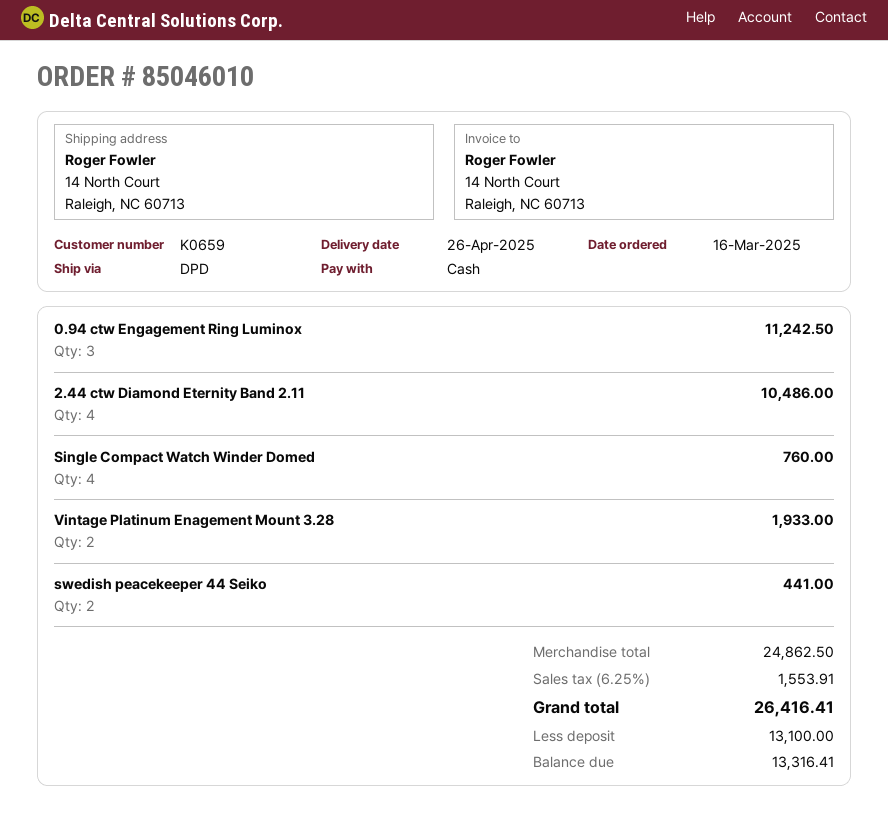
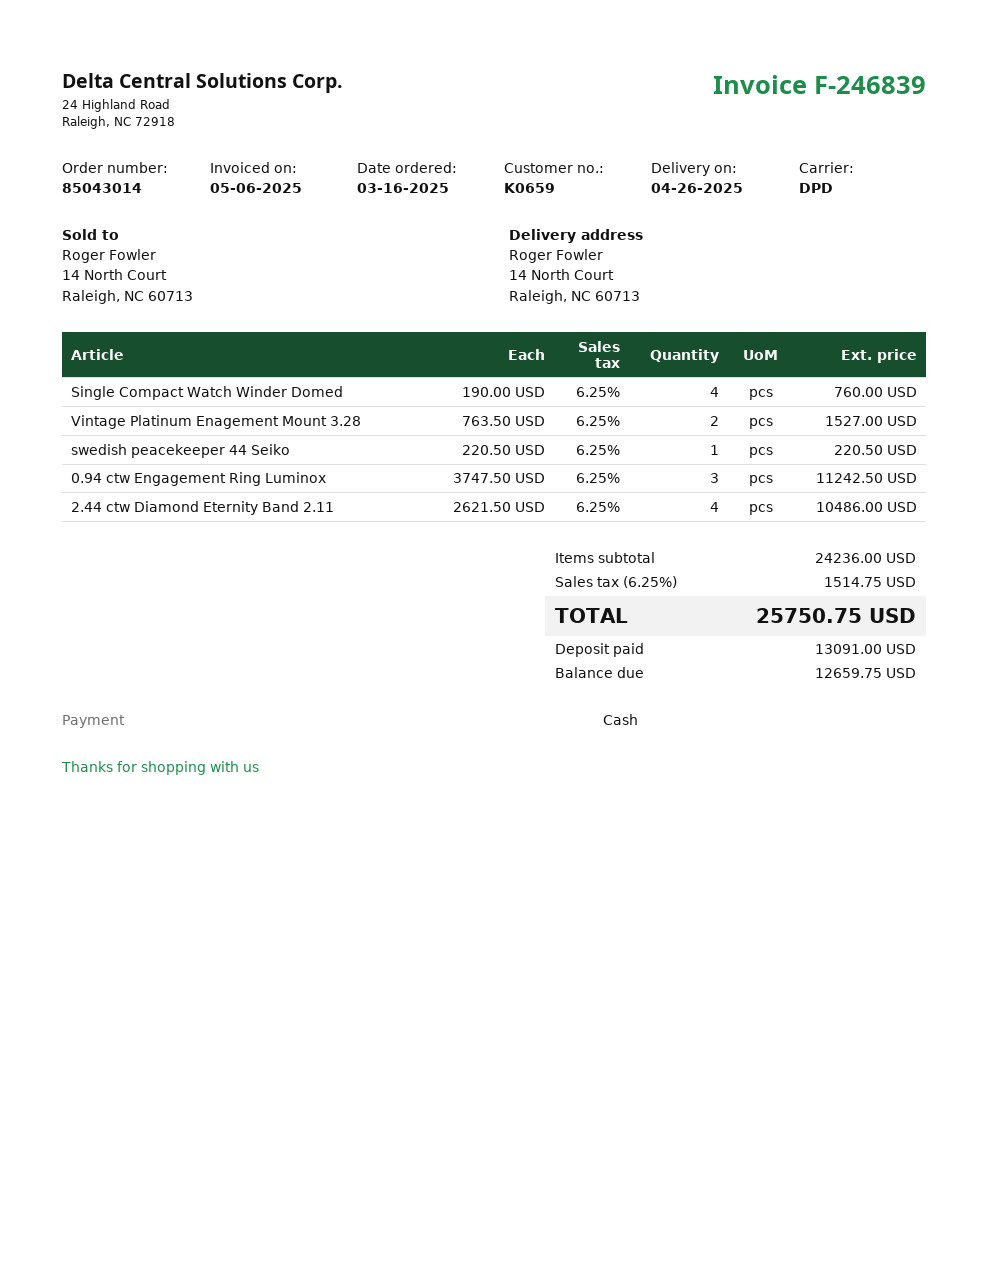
order number: 85046010 -> 85043014
Vintage Platinum Enagement Mount 3.28: 2 for 1933.00 -> 2 for 1527.00
swedish peacekeeper 44 Seiko: 2 for 441.00 -> 1 for 220.50
subtotal: 24862.50 -> 24236.00
tax: 6.25% = 1553.91 -> 6.25% = 1514.75
total: 26416.41 -> 25750.75
deposit: 13100.00 -> 13091.00
balance: 13316.41 -> 12659.75

